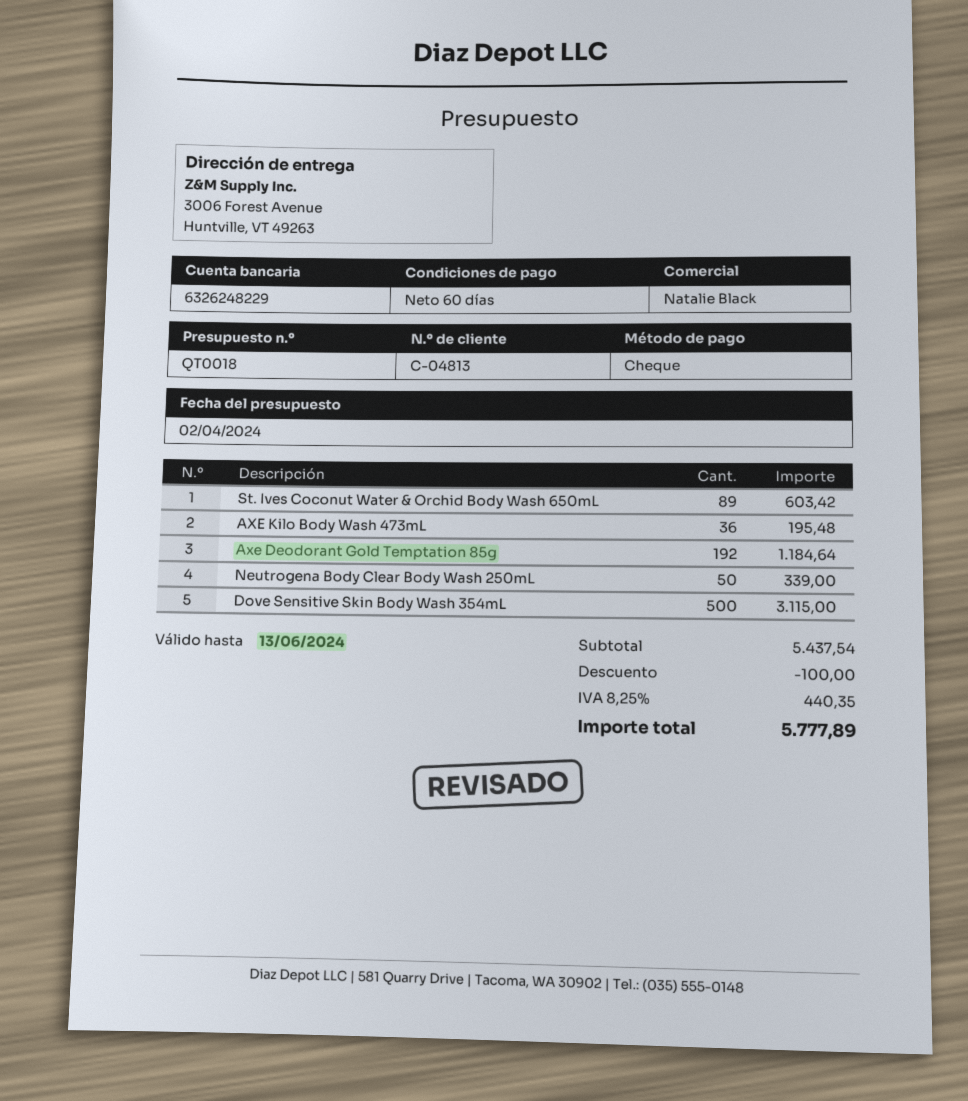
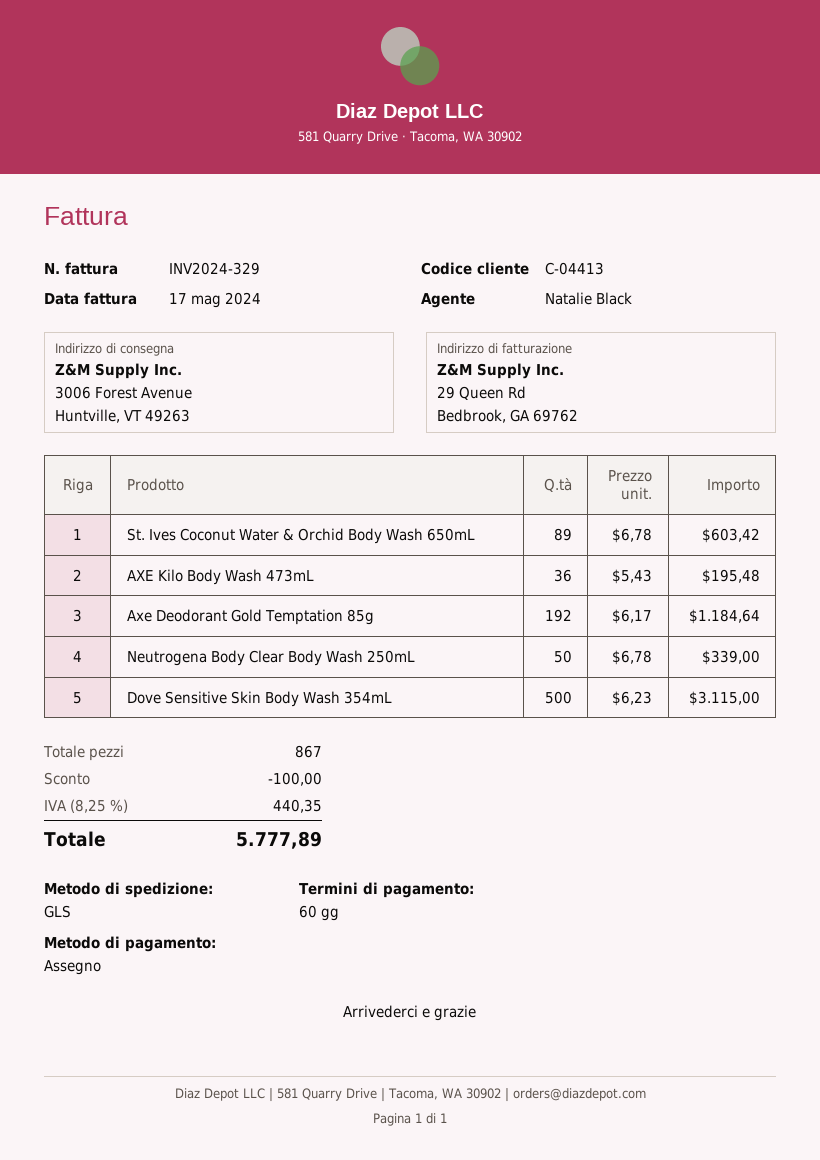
customer number: C-04813 -> C-04413

